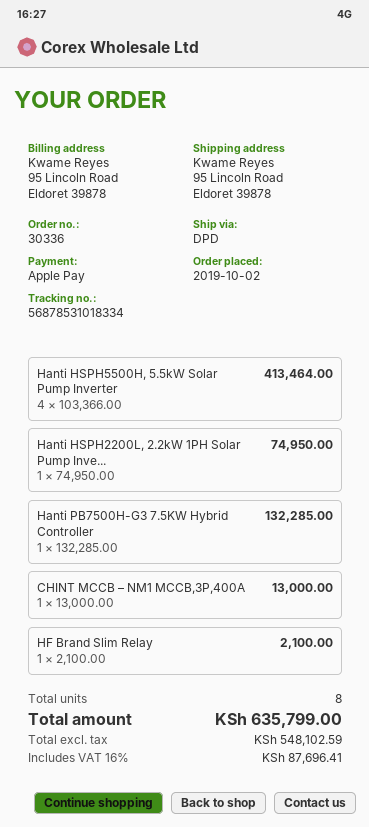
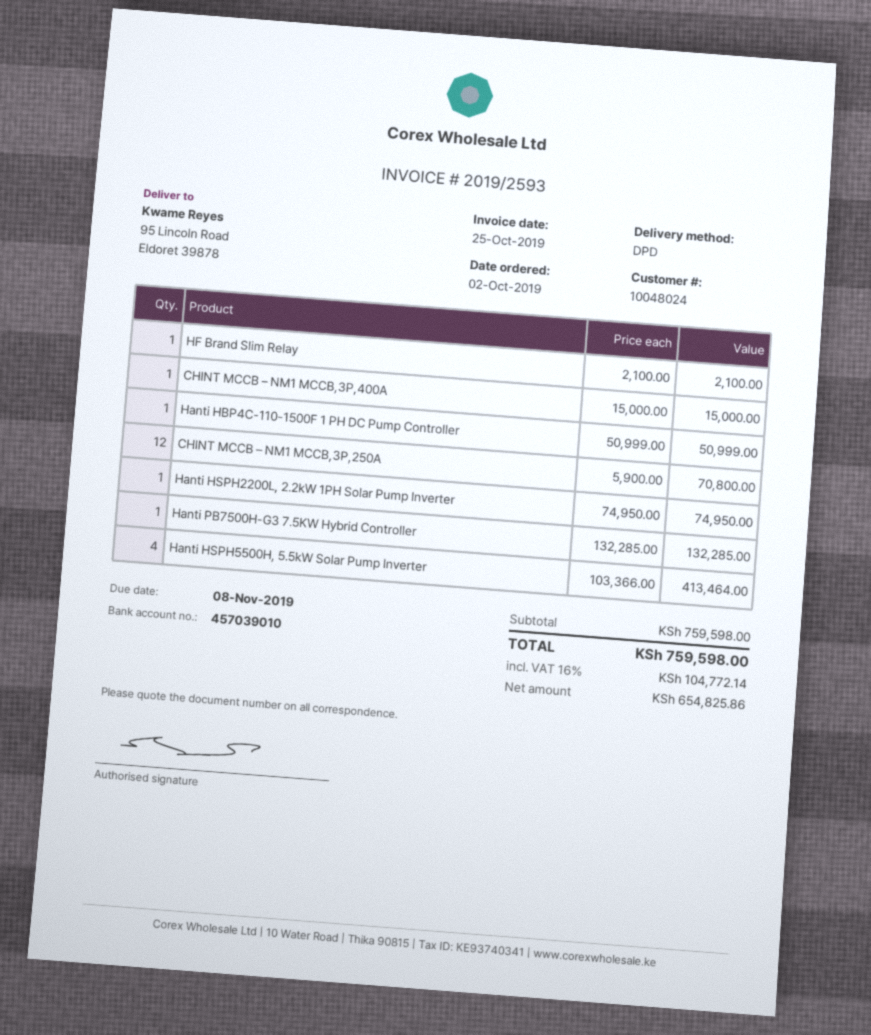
CHINT MCCB – NM1 MCCB,3P,400A: 1 x 13000.00 = 13000.00 -> 1 x 15000.00 = 15000.00
Hanti HBP4C-110-1500F 1 PH DC Pump Controller: none -> 1 x 50999.00 = 50999.00
CHINT MCCB – NM1 MCCB,3P,250A: none -> 12 x 5900.00 = 70800.00
net: 548102.59 -> 654825.86
tax: 16% = 87696.41 -> 16% = 104772.14
total: 635799.00 -> 759598.00

